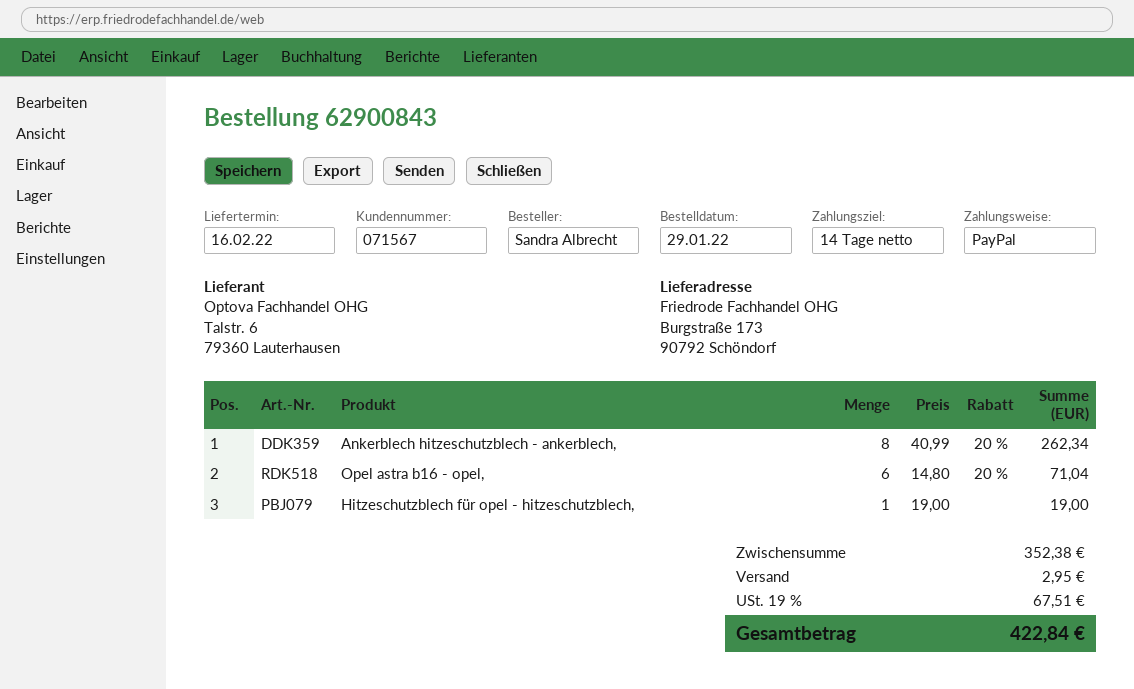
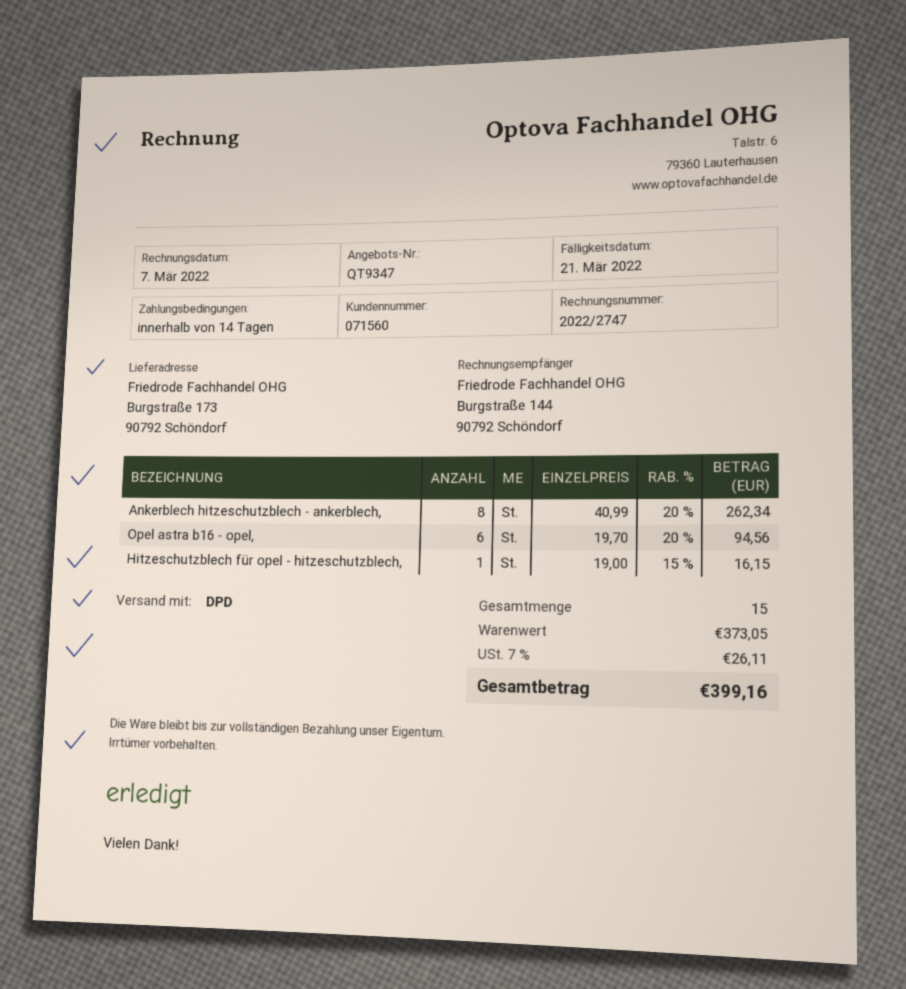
customer number: 071567 -> 071560
Opel astra b16 - opel,: 6 x 14.80 - 20% = 71.04 -> 6 x 19.70 - 20% = 94.56
Hitzeschutzblech für opel - hitzeschutzblech,: 1 x 19.00 = 19.00 -> 1 x 19.00 - 15% = 16.15
subtotal: 352.38 -> 373.05
shipping: 2.95 -> none
tax: 19% = 67.51 -> 7% = 26.11
total: 422.84 -> 399.16

